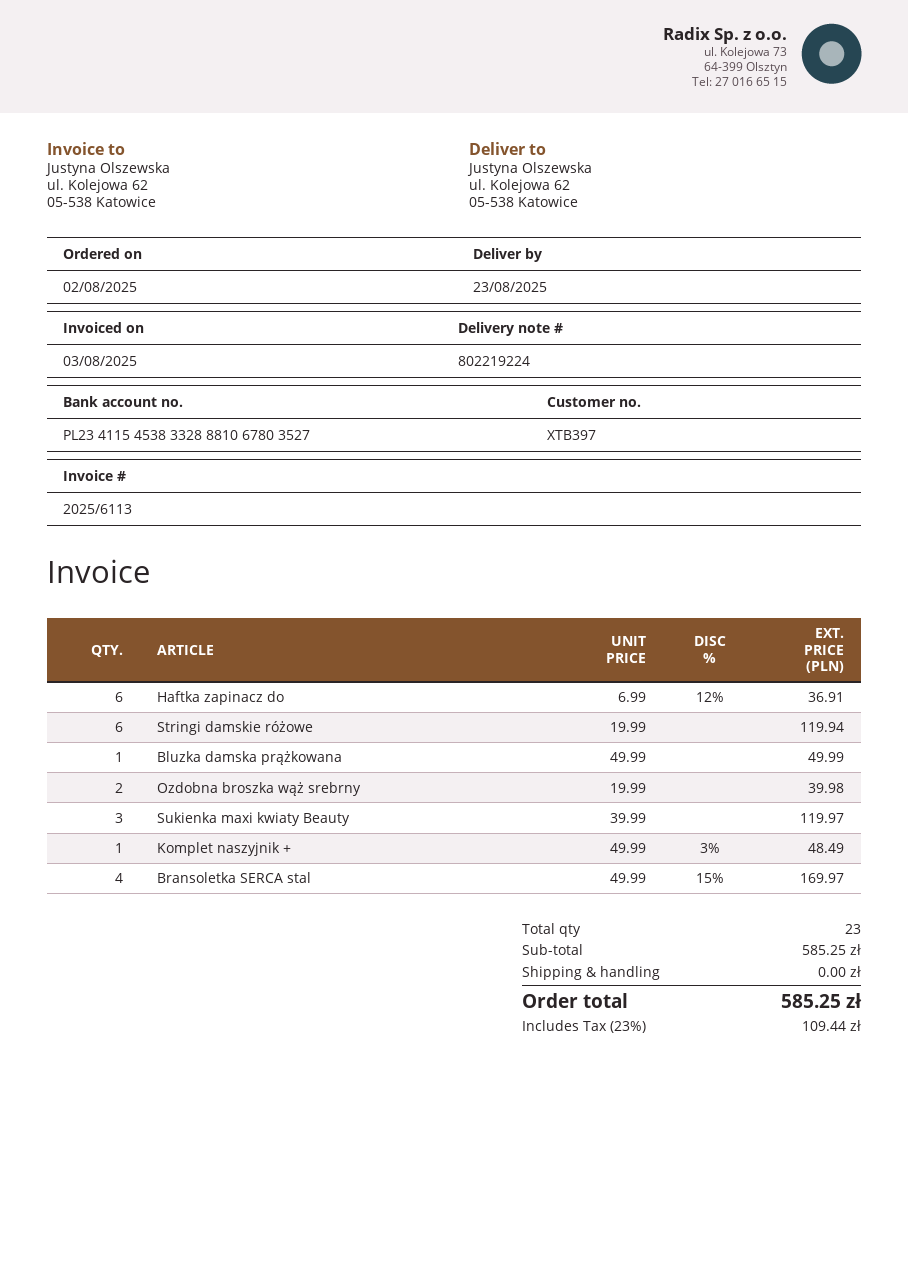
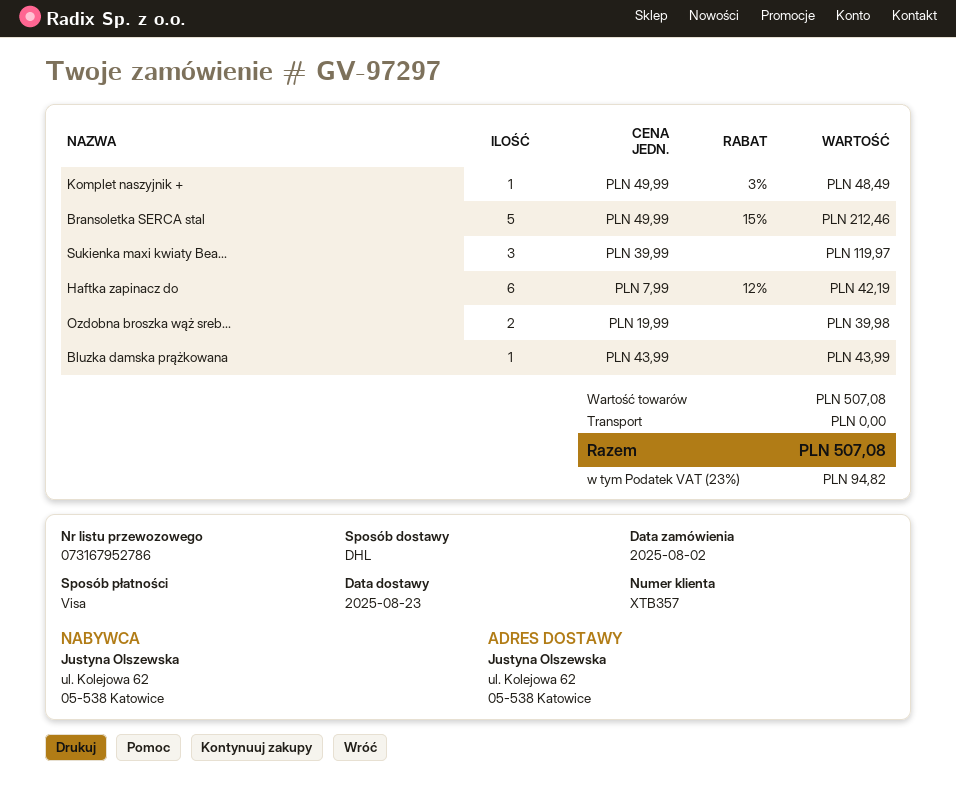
customer number: XTB397 -> XTB357
Haftka zapinacz do: 6 x 6.99 - 12% = 36.91 -> 6 x 7.99 - 12% = 42.19
Stringi damskie różowe: 6 x 19.99 = 119.94 -> none
Bluzka damska prążkowana: 1 x 49.99 = 49.99 -> 1 x 43.99 = 43.99
Bransoletka SERCA stal: 4 x 49.99 - 15% = 169.97 -> 5 x 49.99 - 15% = 212.46
subtotal: 585.25 -> 507.08
tax: 23% = 109.44 -> 23% = 94.82
total: 585.25 -> 507.08

